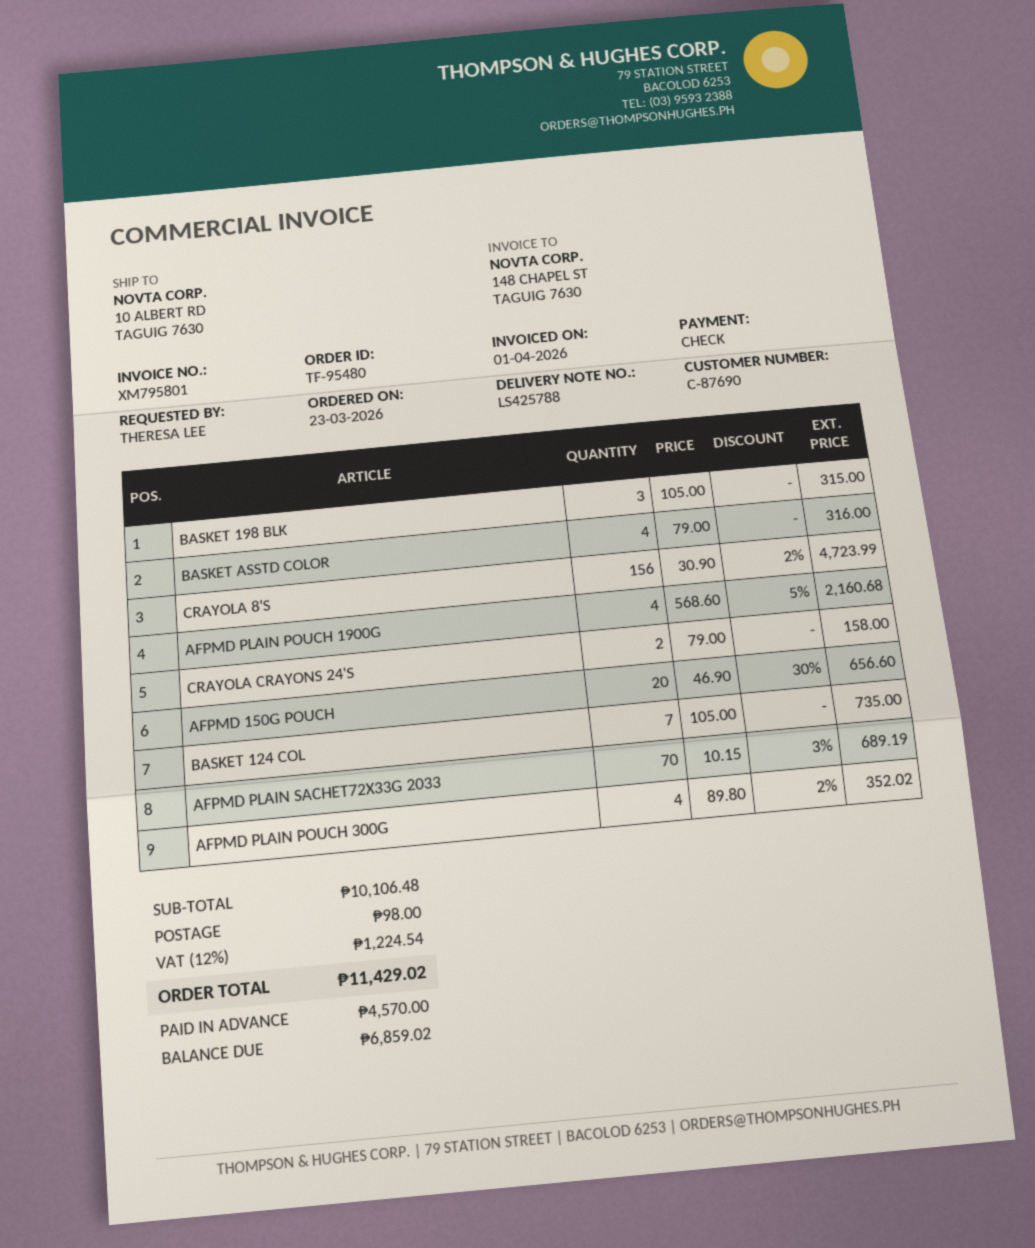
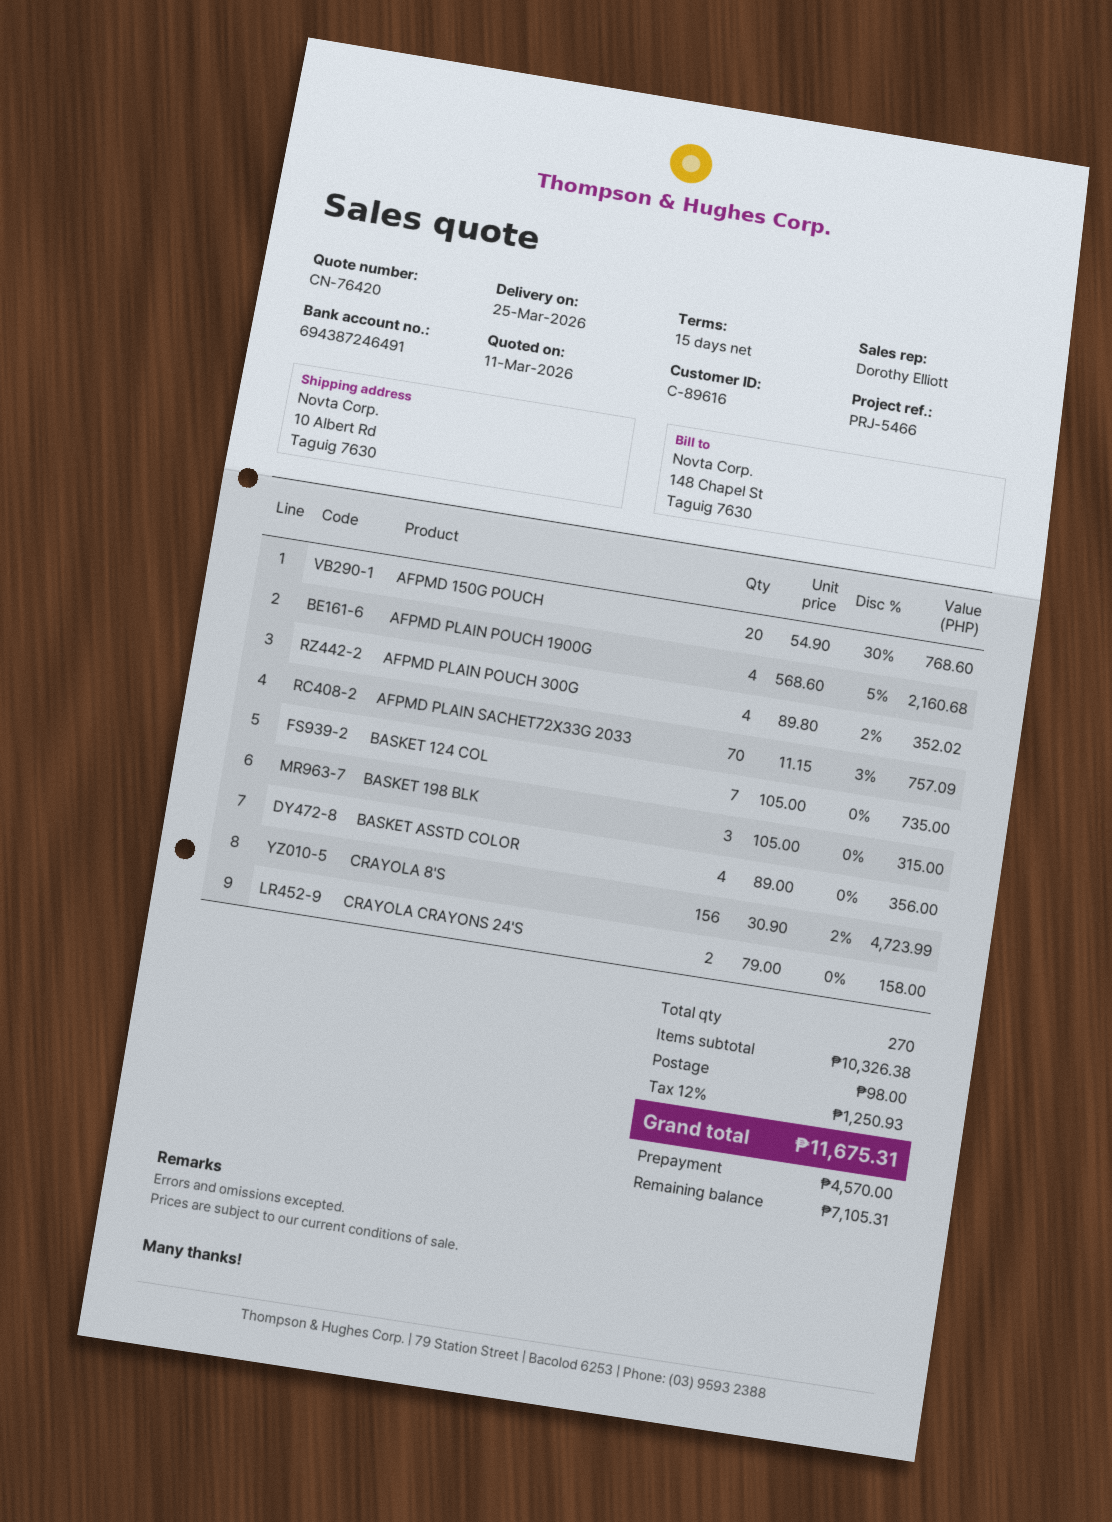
customer number: C-87690 -> C-89616
BASKET ASSTD COLOR: 4 x 79.00 = 316.00 -> 4 x 89.00 = 356.00
AFPMD 150G POUCH: 20 x 46.90 - 30% = 656.60 -> 20 x 54.90 - 30% = 768.60
AFPMD PLAIN SACHET72X33G 2033: 70 x 10.15 - 3% = 689.19 -> 70 x 11.15 - 3% = 757.09
subtotal: 10106.48 -> 10326.38
tax: 12% = 1224.54 -> 12% = 1250.93
total: 11429.02 -> 11675.31
balance: 6859.02 -> 7105.31

